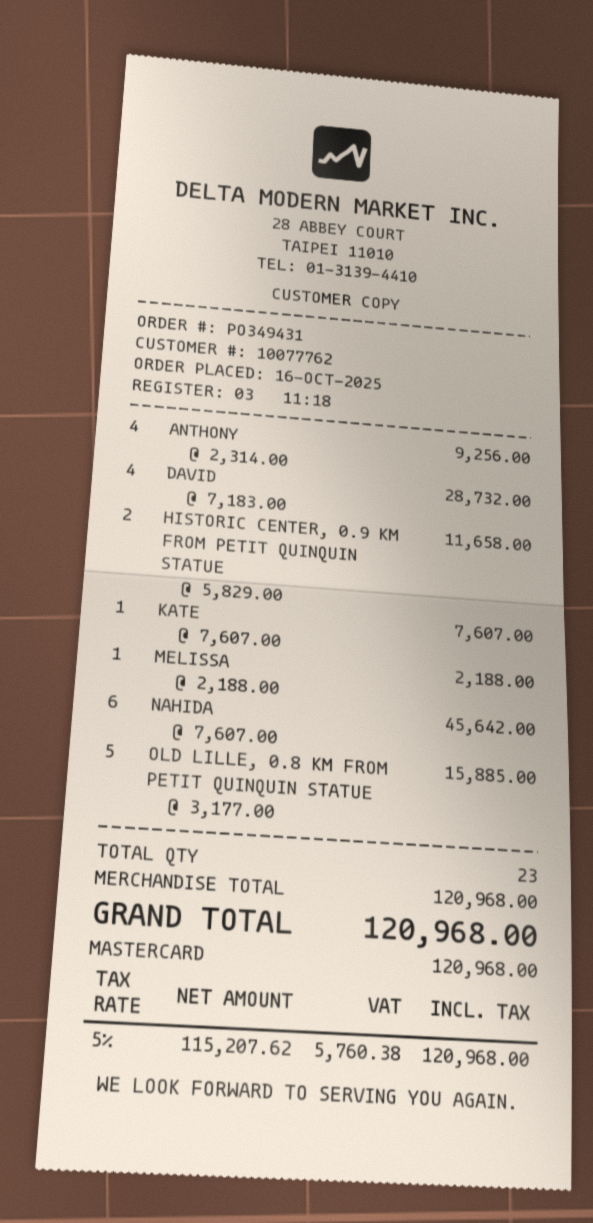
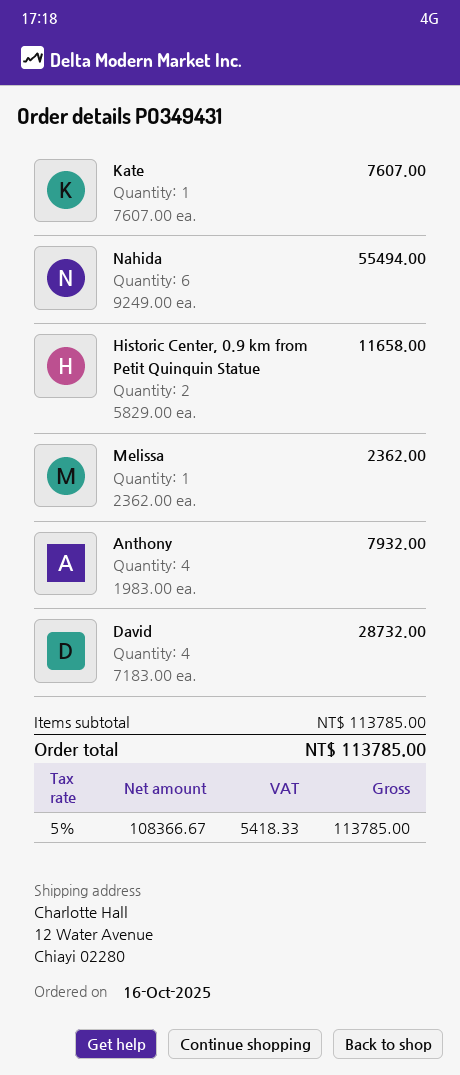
ANTHONY: 4 x 2314.00 = 9256.00 -> 4 x 1983.00 = 7932.00
MELISSA: 1 x 2188.00 = 2188.00 -> 1 x 2362.00 = 2362.00
NAHIDA: 6 x 7607.00 = 45642.00 -> 6 x 9249.00 = 55494.00
OLD LILLE, 0.8 KM FROM PETIT QUINQUIN STATUE: 5 x 3177.00 = 15885.00 -> none
subtotal: 120968.00 -> 113785.00
net: 115207.62 -> 108366.67
tax: 5% = 5760.38 -> 5% = 5418.33
total: 120968.00 -> 113785.00

